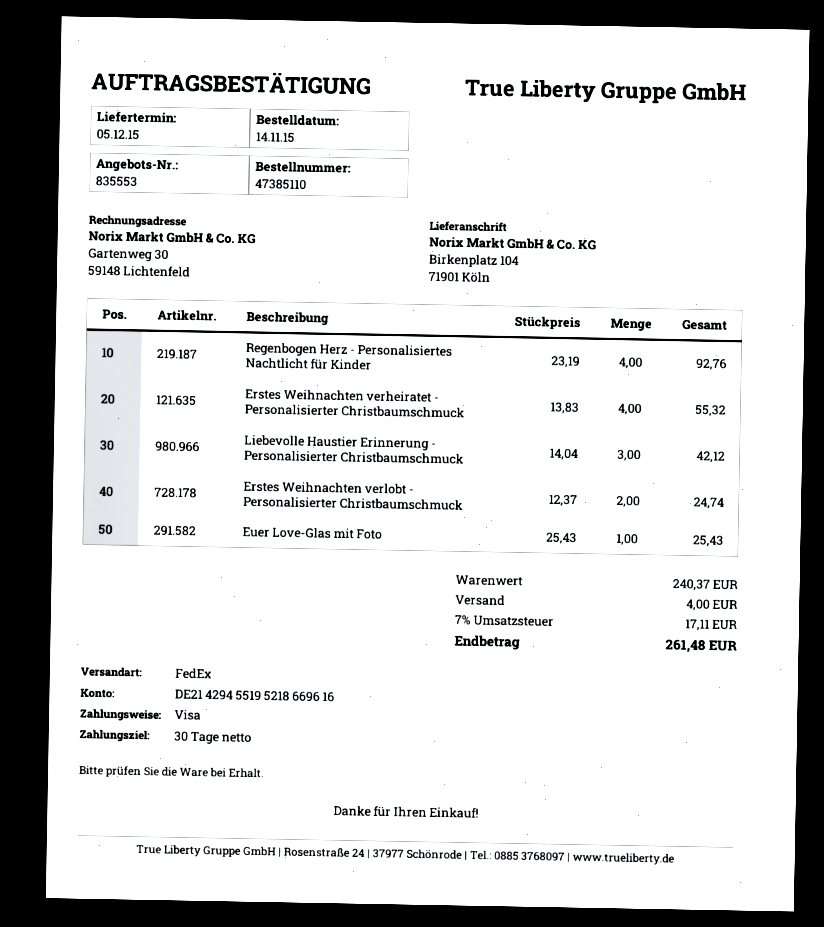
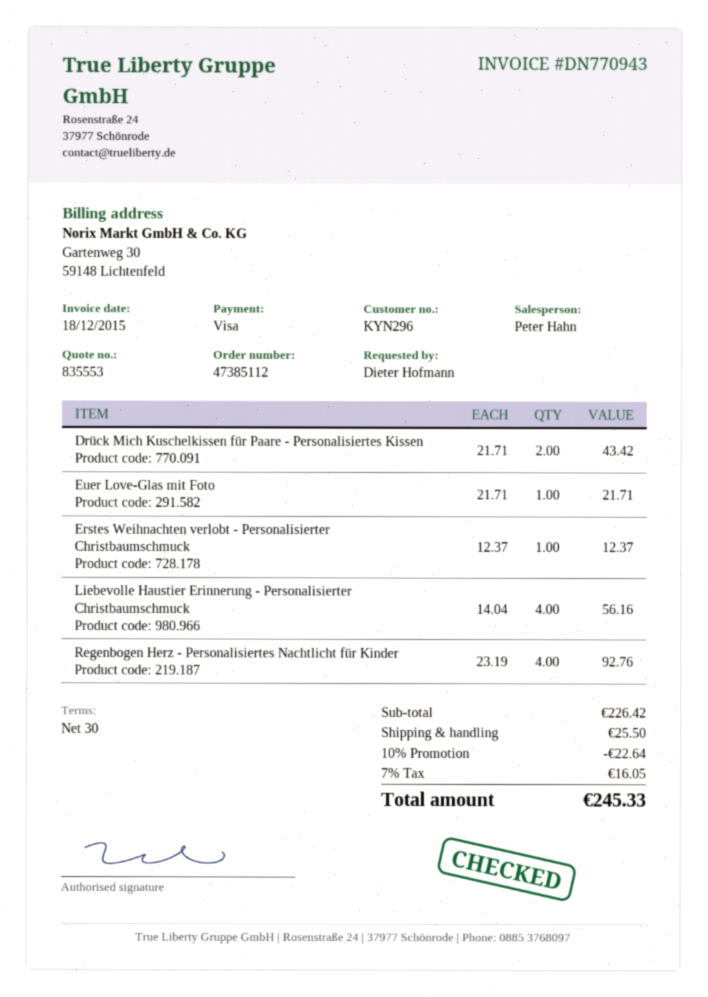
order number: 47385110 -> 47385112
Erstes Weihnachten verheiratet - Personalisierter Christbaumschmuck: 4 x 13.83 = 55.32 -> none
Liebevolle Haustier Erinnerung - Personalisierter Christbaumschmuck: 3 x 14.04 = 42.12 -> 4 x 14.04 = 56.16
Erstes Weihnachten verlobt - Personalisierter Christbaumschmuck: 2 x 12.37 = 24.74 -> 1 x 12.37 = 12.37
Euer Love-Glas mit Foto: 1 x 25.43 = 25.43 -> 1 x 21.71 = 21.71
Drück Mich Kuschelkissen für Paare - Personalisiertes Kissen: none -> 2 x 21.71 = 43.42
subtotal: 240.37 -> 226.42
discount: none -> 10% = 22.64
shipping: 4.00 -> 25.50
tax: 7% = 17.11 -> 7% = 16.05
total: 261.48 -> 245.33

